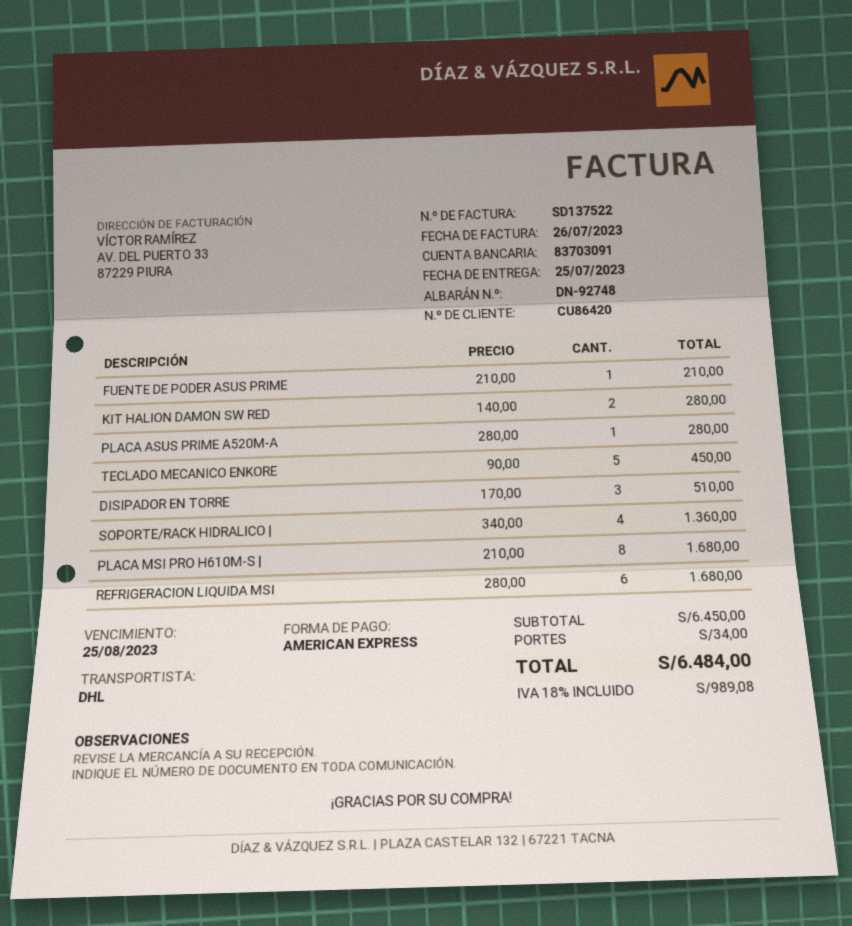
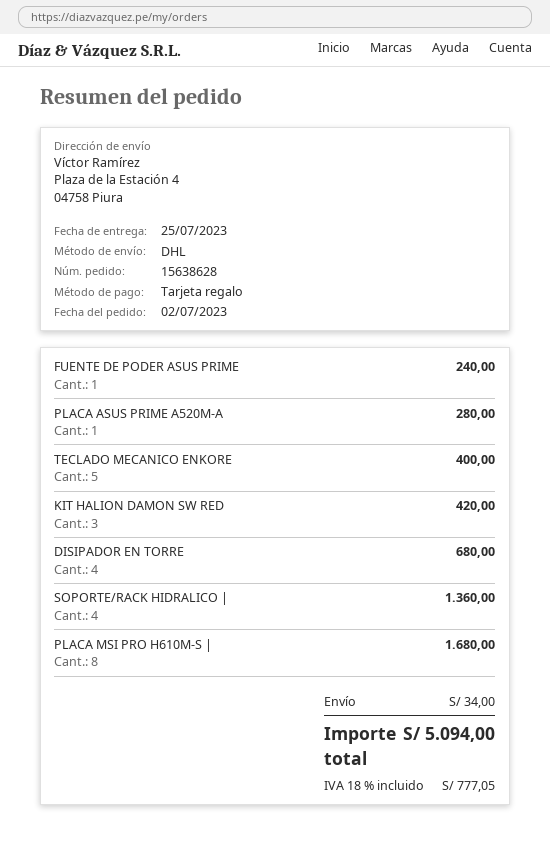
payment method: American Express -> gift card
FUENTE DE PODER ASUS PRIME: 1 for 210.00 -> 1 for 240.00
KIT HALION DAMON SW RED: 2 for 280.00 -> 3 for 420.00
TECLADO MECANICO ENKORE: 5 for 450.00 -> 5 for 400.00
DISIPADOR EN TORRE: 3 for 510.00 -> 4 for 680.00
REFRIGERACION LIQUIDA MSI: 6 for 1680.00 -> none
tax: 18% = 989.08 -> 18% = 777.05
total: 6484.00 -> 5094.00

